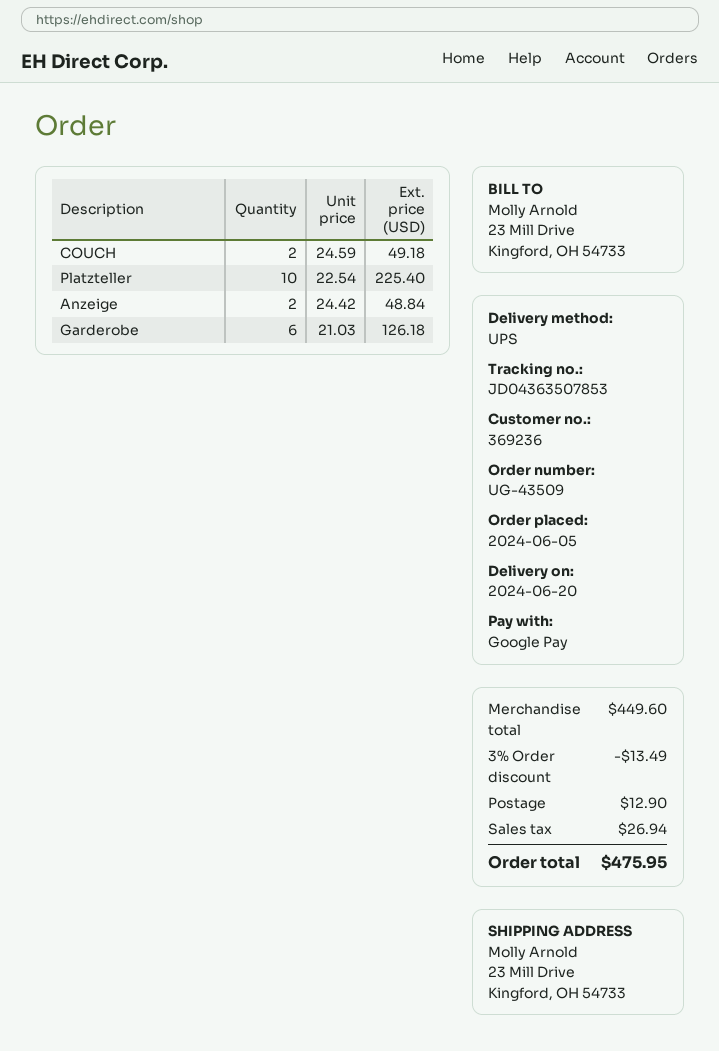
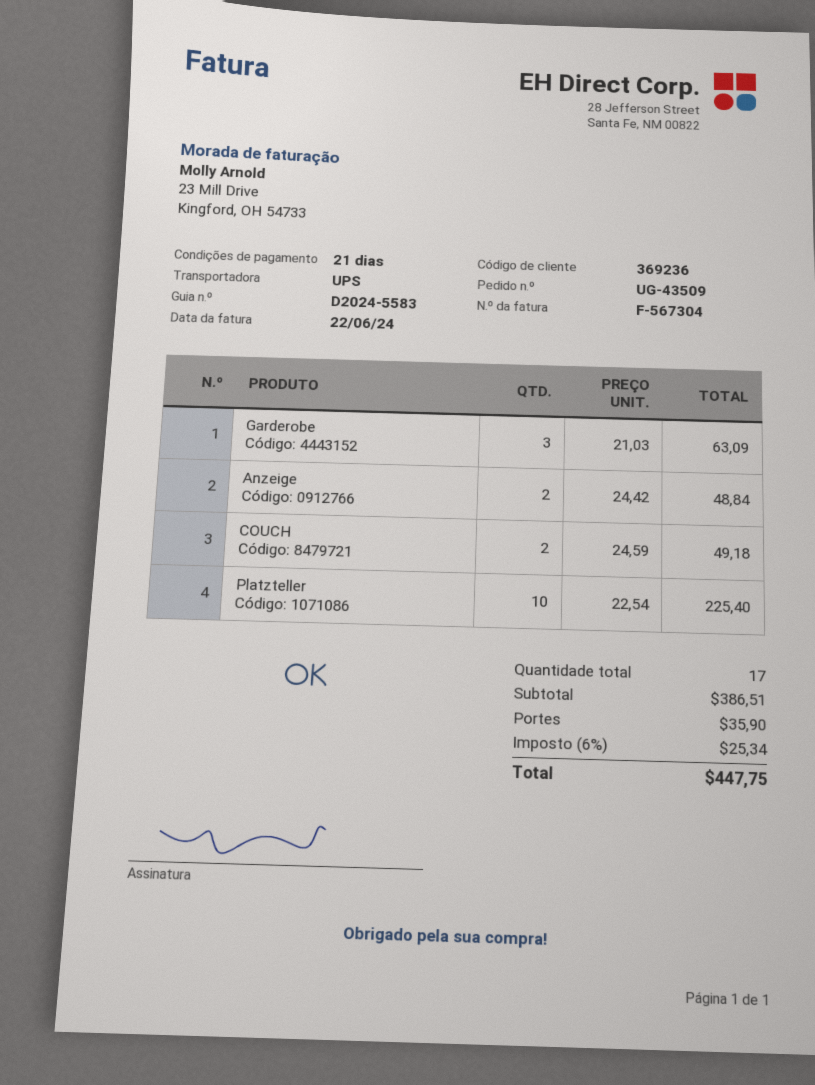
Garderobe: 6 x 21.03 = 126.18 -> 3 x 21.03 = 63.09
subtotal: 449.60 -> 386.51
discount: 3% = 13.49 -> none
shipping: 12.90 -> 35.90
tax: 26.94 -> 25.34
total: 475.95 -> 447.75

